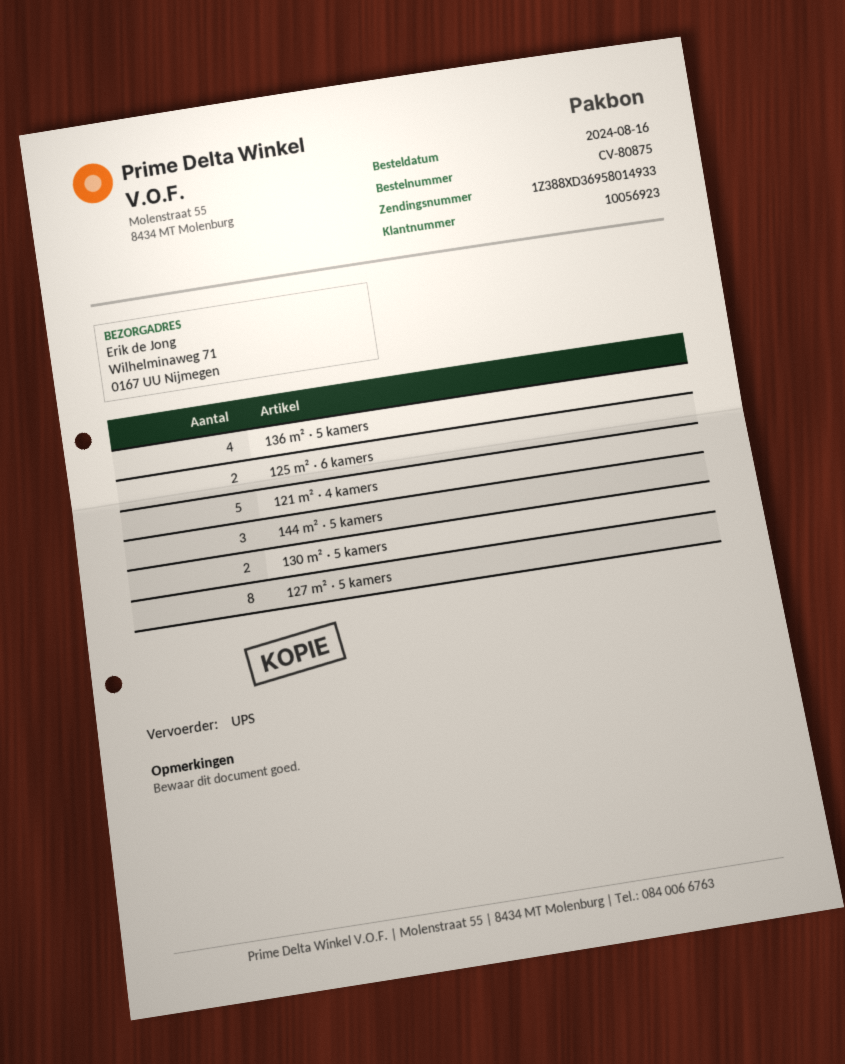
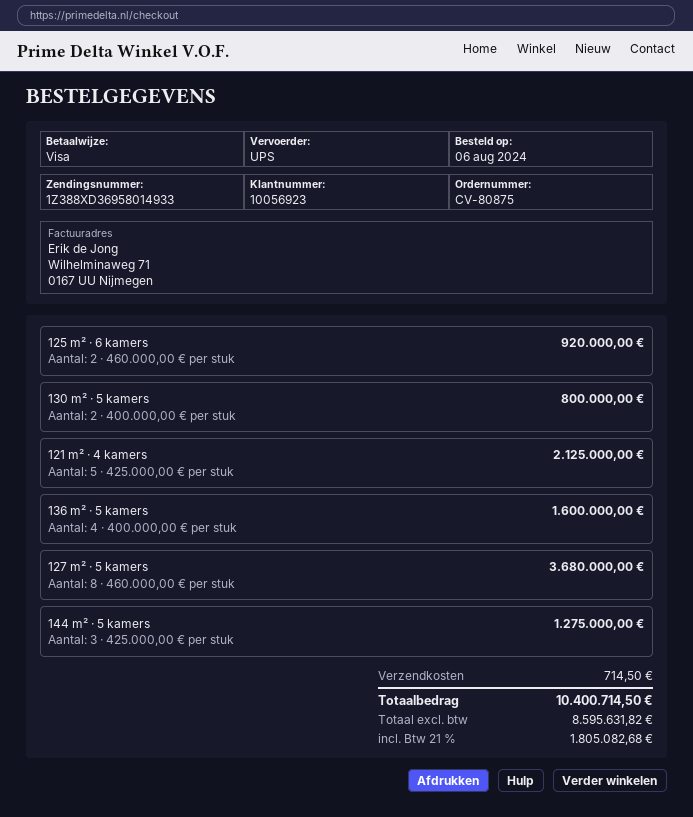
order date: 2024-08-16 -> 2024-08-06

